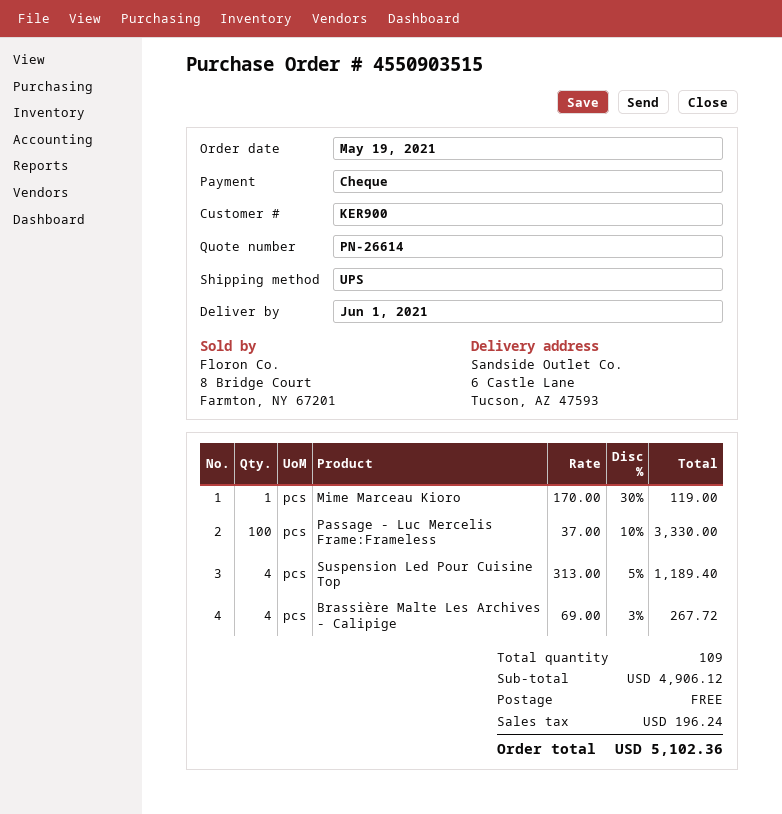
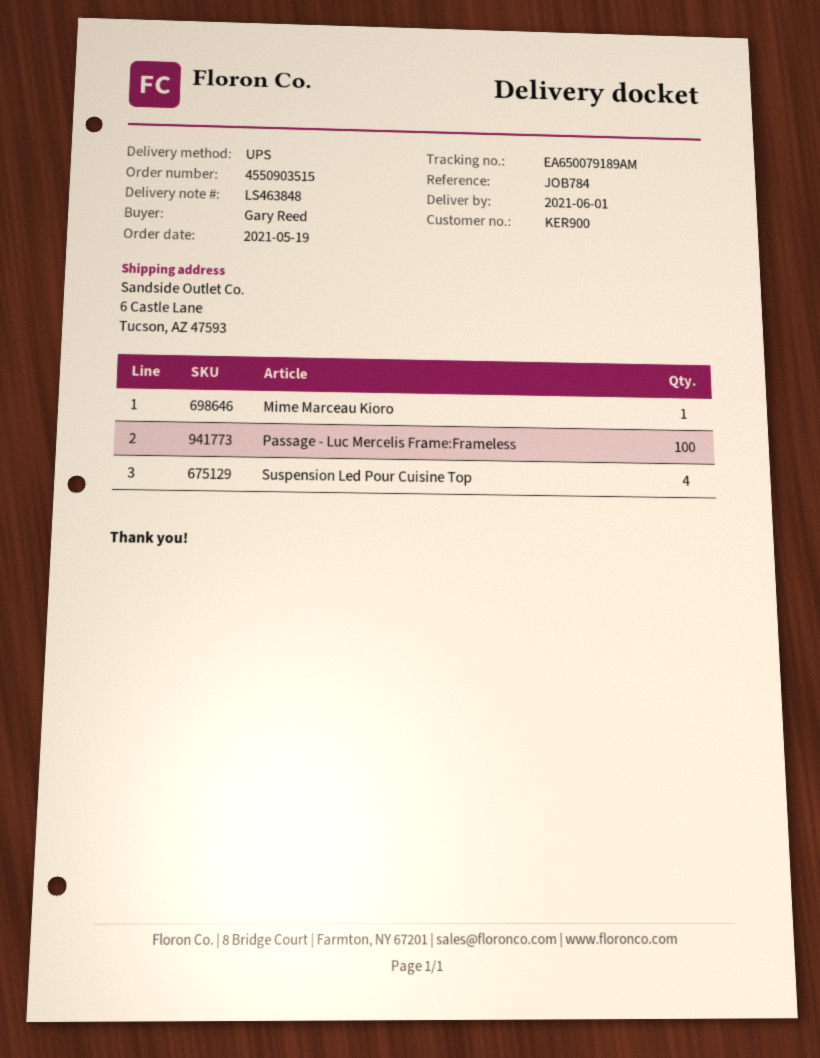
Brassière Malte Les Archives - Calipige: 4 -> none

